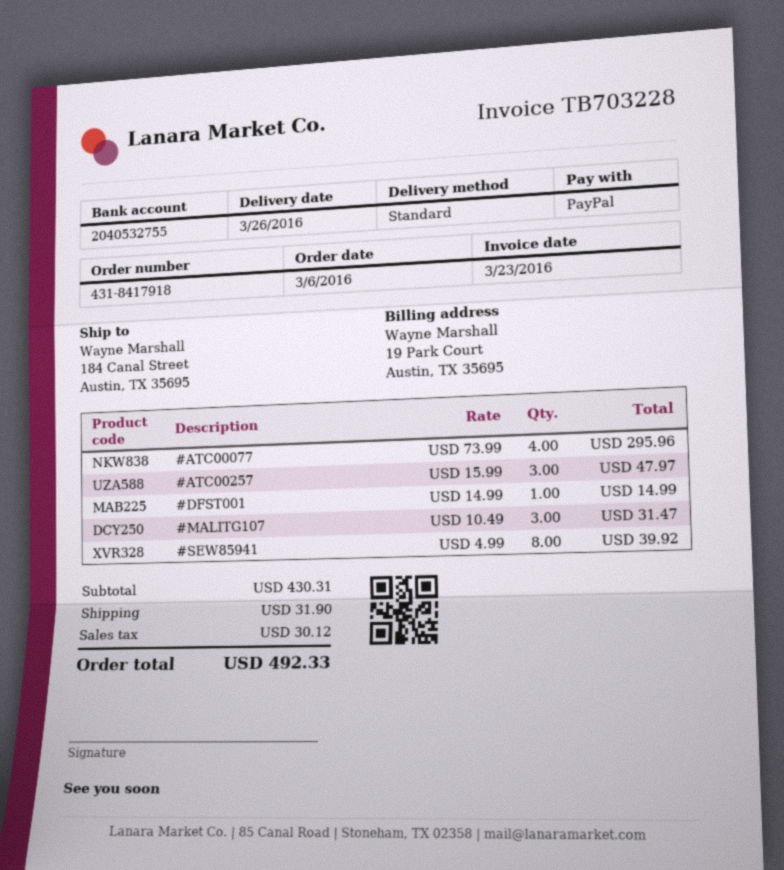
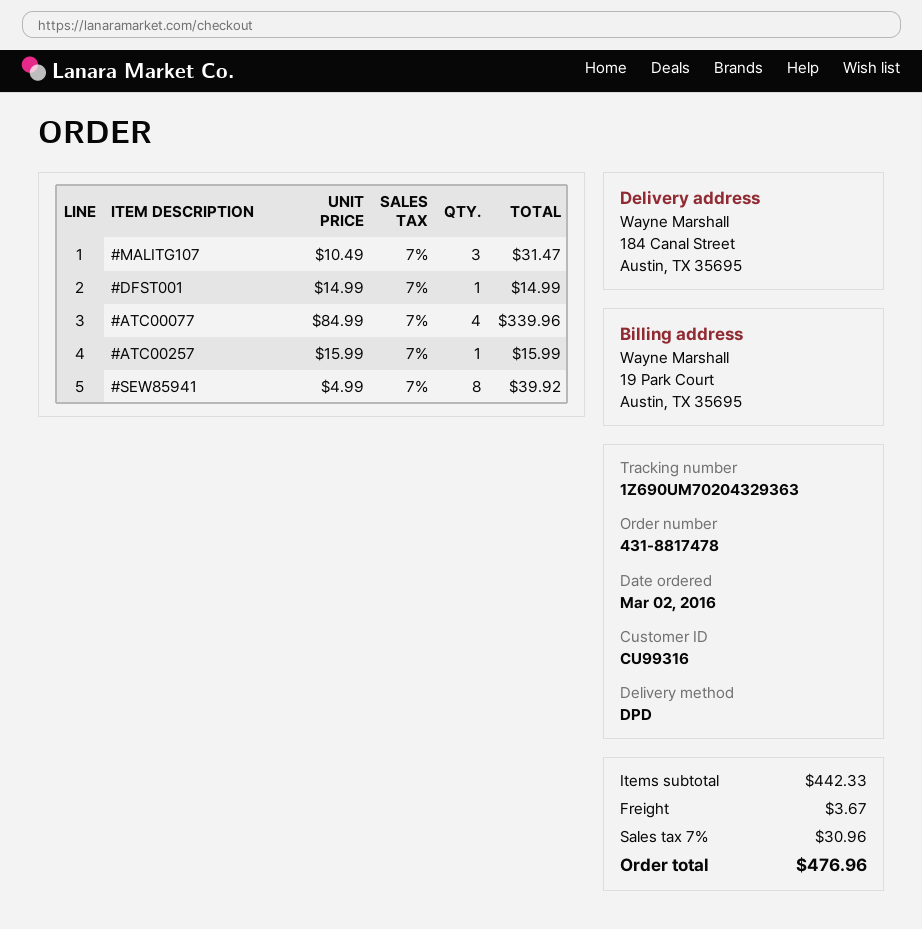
order number: 431-8417918 -> 431-8817478
order date: 2016-03-06 -> 2016-03-02
shipping method: standard -> DPD
#ATC00077: 4 x 73.99 = 295.96 -> 4 x 84.99 = 339.96
#ATC00257: 3 x 15.99 = 47.97 -> 1 x 15.99 = 15.99
subtotal: 430.31 -> 442.33
shipping: 31.90 -> 3.67
tax: 30.12 -> 30.96
total: 492.33 -> 476.96

